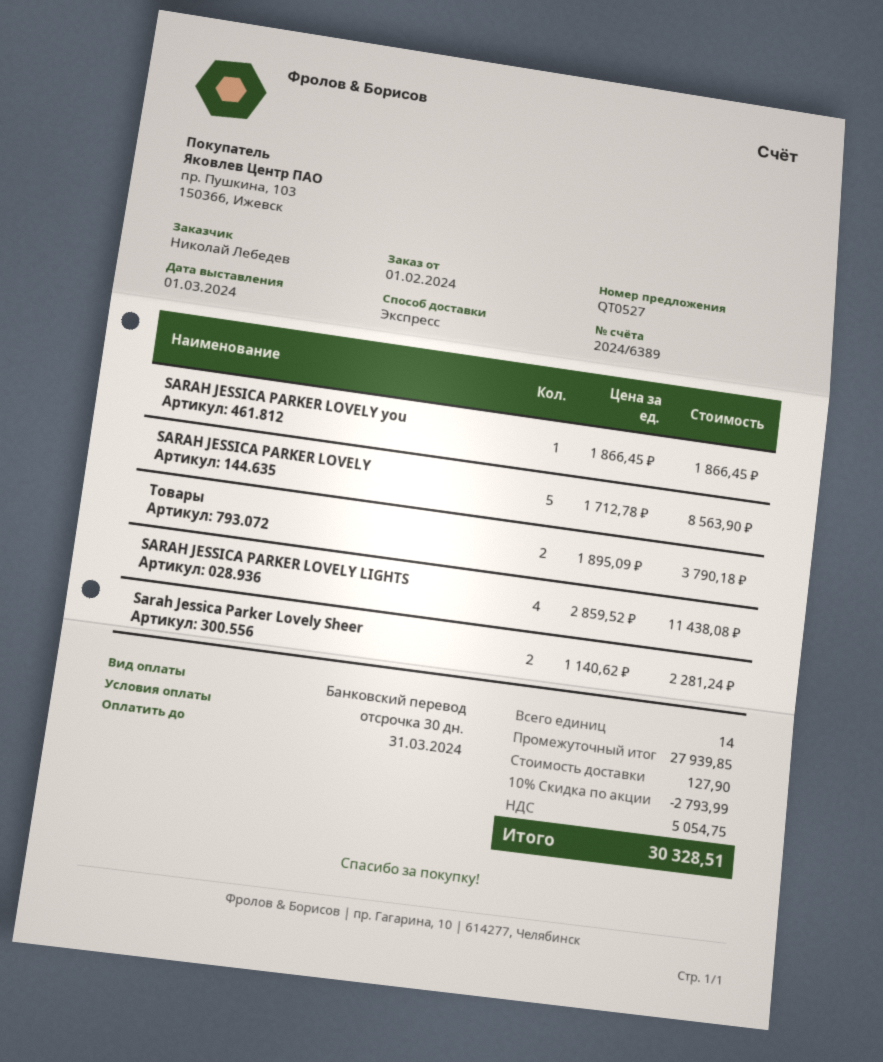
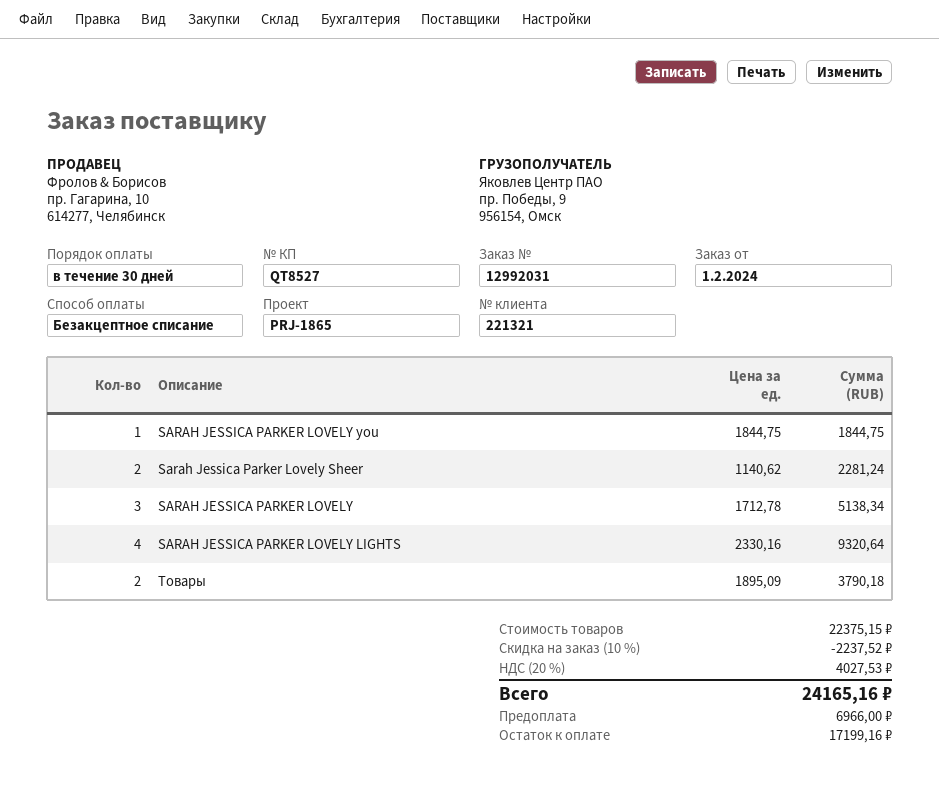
quote number: QT0527 -> QT8527
payment method: bank transfer -> direct debit
SARAH JESSICA PARKER LOVELY you: 1 x 1866.45 = 1866.45 -> 1 x 1844.75 = 1844.75
SARAH JESSICA PARKER LOVELY: 5 x 1712.78 = 8563.90 -> 3 x 1712.78 = 5138.34
SARAH JESSICA PARKER LOVELY LIGHTS: 4 x 2859.52 = 11438.08 -> 4 x 2330.16 = 9320.64
subtotal: 27939.85 -> 22375.15
discount: 10% = 2793.99 -> 10% = 2237.52
shipping: 127.90 -> none
tax: 5054.75 -> 4027.53
total: 30328.51 -> 24165.16

